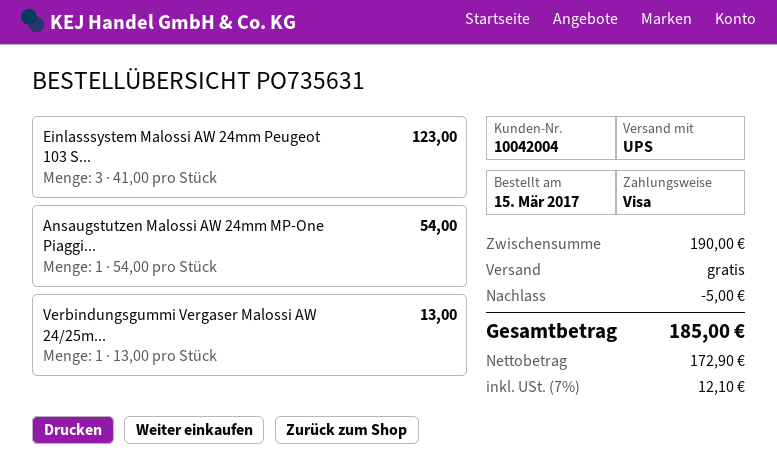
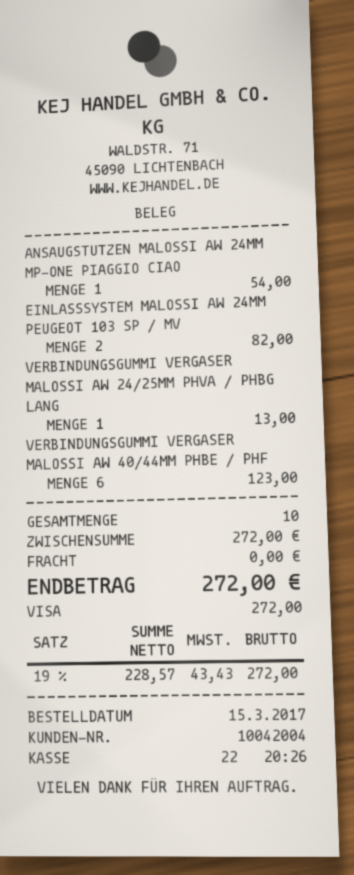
Einlasssystem Malossi AW 24mm Peugeot 103 S...: 3 for 123.00 -> 2 for 82.00
VERBINDUNGSGUMMI VERGASER MALOSSI AW 40/44MM PHBE / PHF: none -> 6 for 123.00
subtotal: 190.00 -> 272.00
discount: 5.00 -> none
net: 172.90 -> 228.57
tax: 7% = 12.10 -> 19% = 43.43
total: 185.00 -> 272.00

